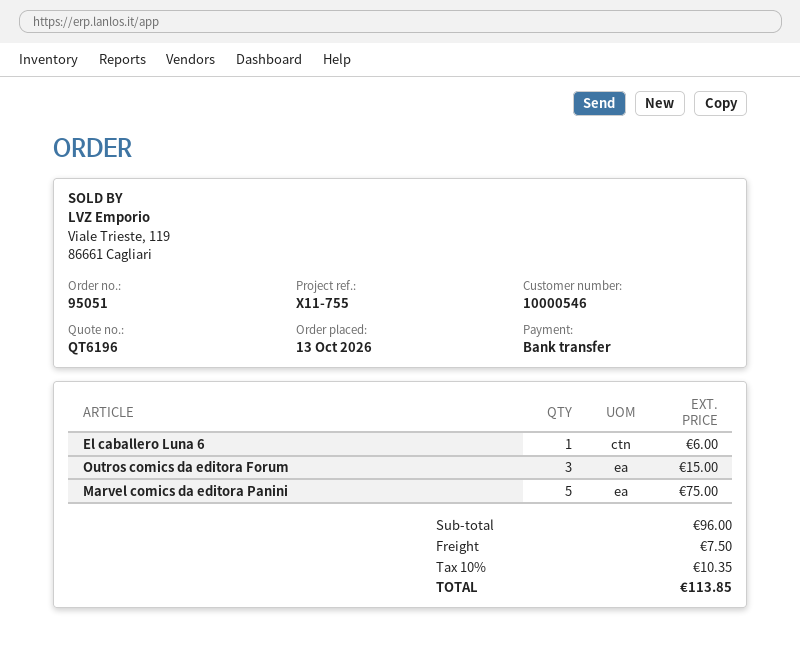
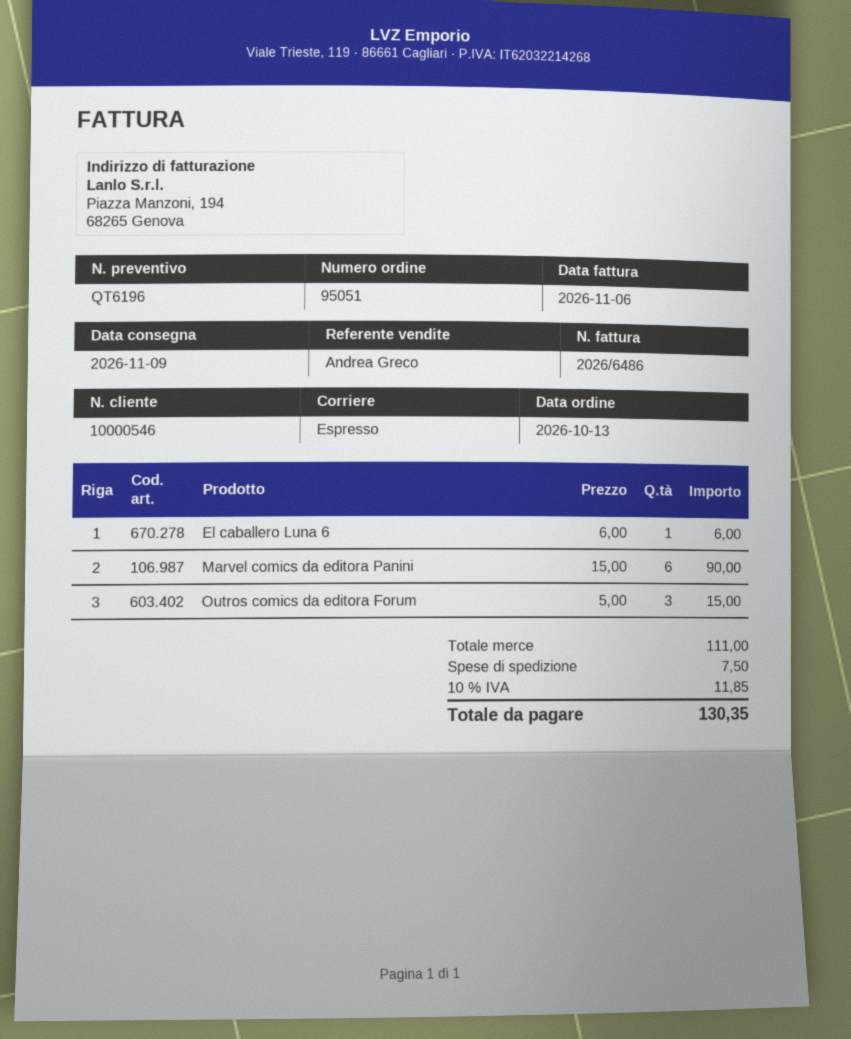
Marvel comics da editora Panini: 5 for 75.00 -> 6 for 90.00
subtotal: 96.00 -> 111.00
tax: 10% = 10.35 -> 10% = 11.85
total: 113.85 -> 130.35

